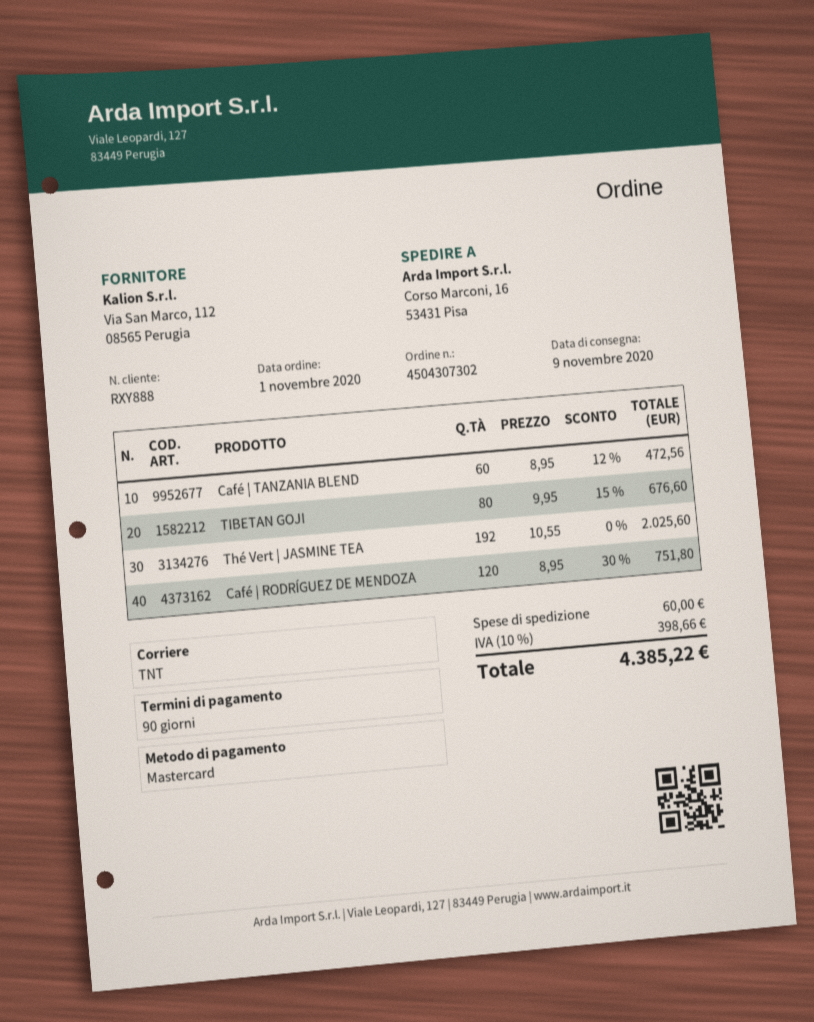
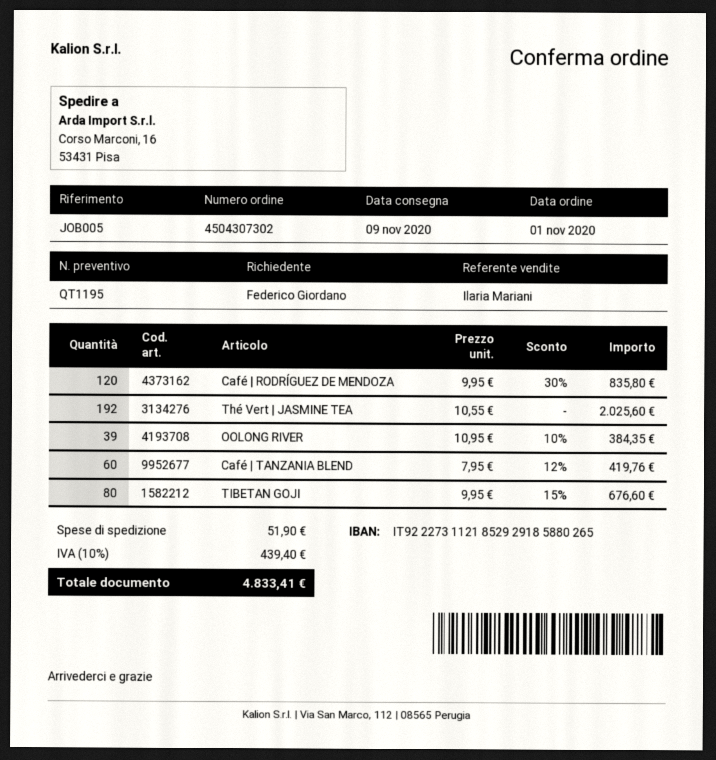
Café | TANZANIA BLEND: 60 x 8.95 - 12% = 472.56 -> 60 x 7.95 - 12% = 419.76
Café | RODRÍGUEZ DE MENDOZA: 120 x 8.95 - 30% = 751.80 -> 120 x 9.95 - 30% = 835.80
OOLONG RIVER: none -> 39 x 10.95 - 10% = 384.35
shipping: 60.00 -> 51.90
tax: 10% = 398.66 -> 10% = 439.40
total: 4385.22 -> 4833.41

